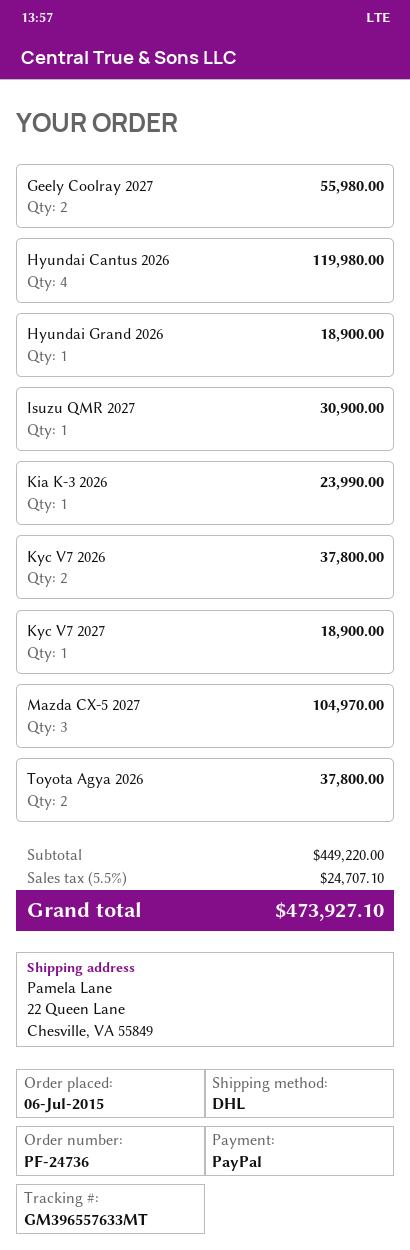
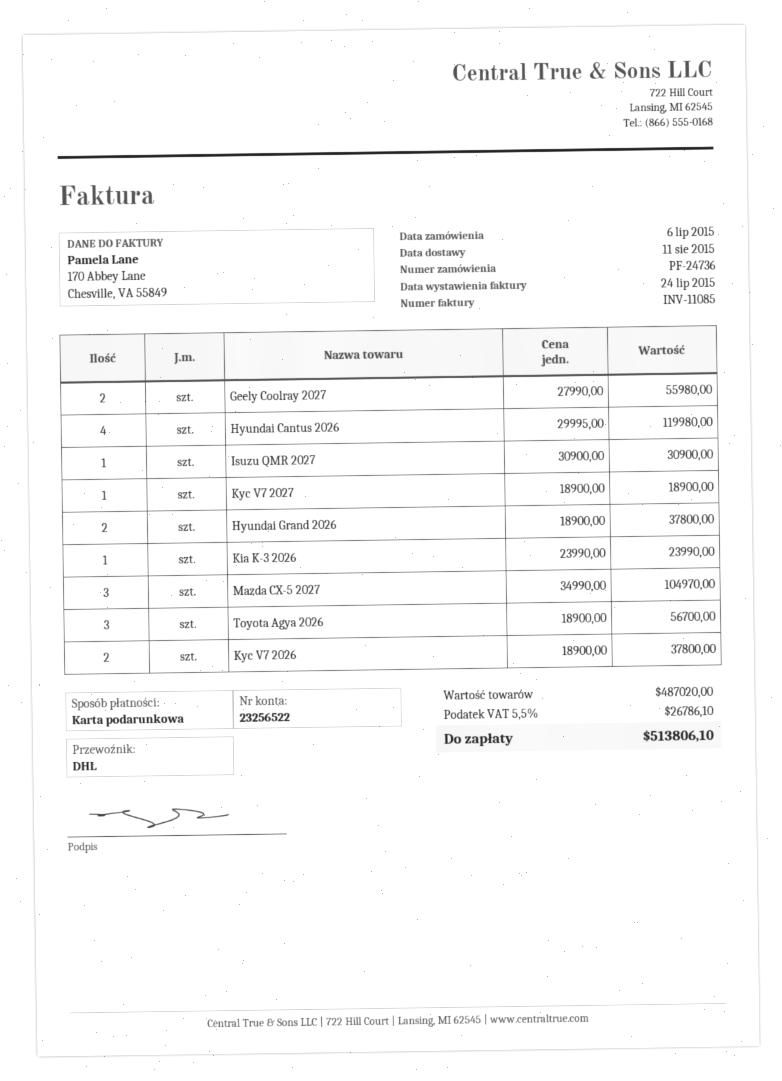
payment method: PayPal -> gift card
Hyundai Grand 2026: 1 for 18900.00 -> 2 for 37800.00
Toyota Agya 2026: 2 for 37800.00 -> 3 for 56700.00
subtotal: 449220.00 -> 487020.00
tax: 5.5% = 24707.10 -> 5.5% = 26786.10
total: 473927.10 -> 513806.10

